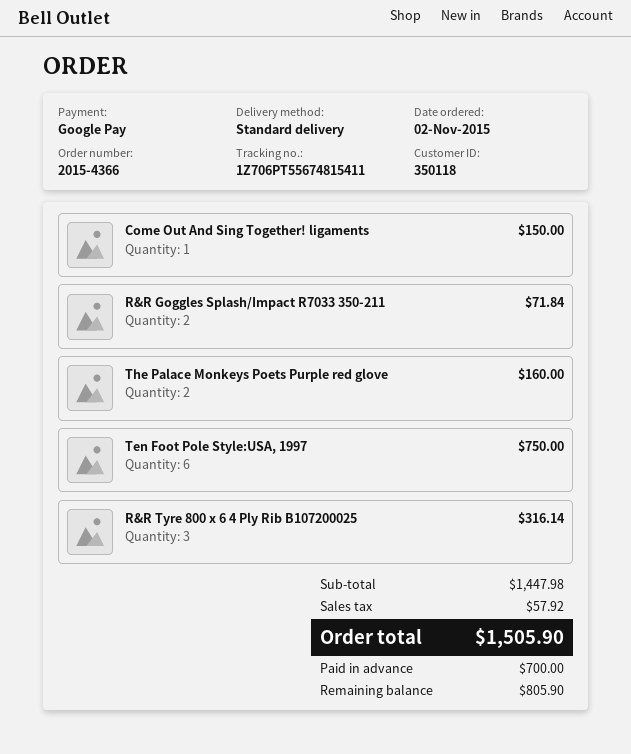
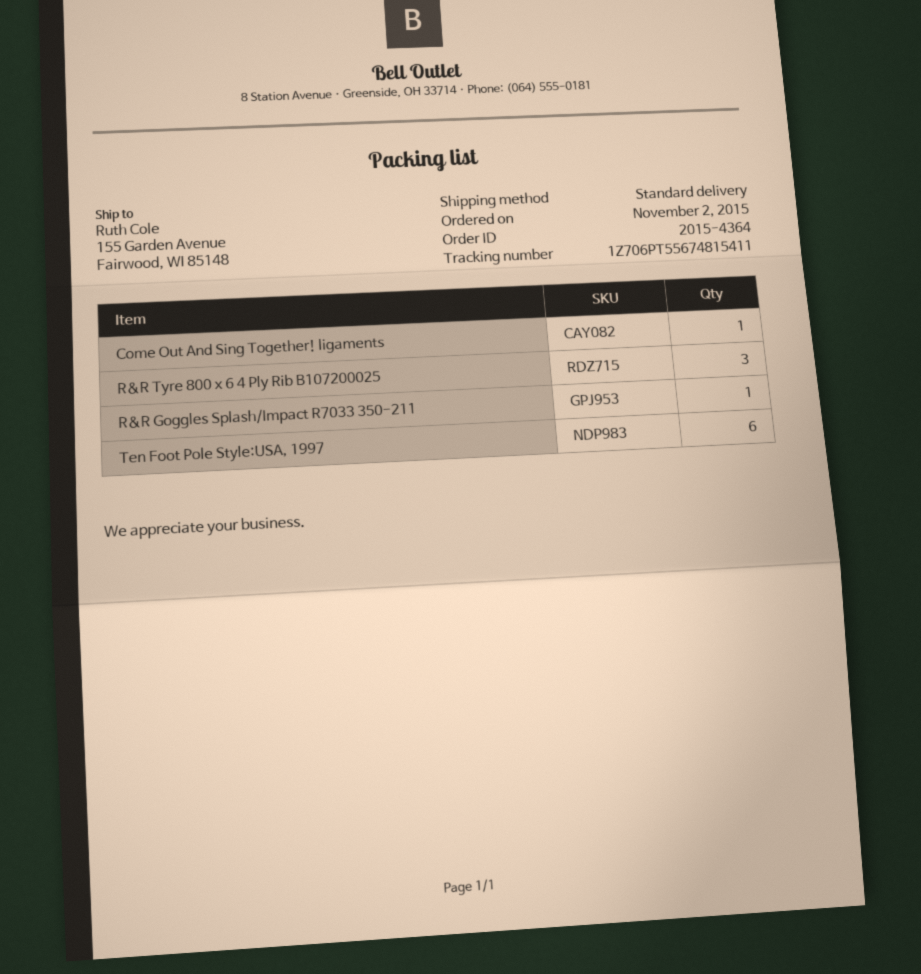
order number: 2015-4366 -> 2015-4364
R&R Goggles Splash/Impact R7033 350-211: 2 -> 1
The Palace Monkeys Poets Purple red glove: 2 -> none

